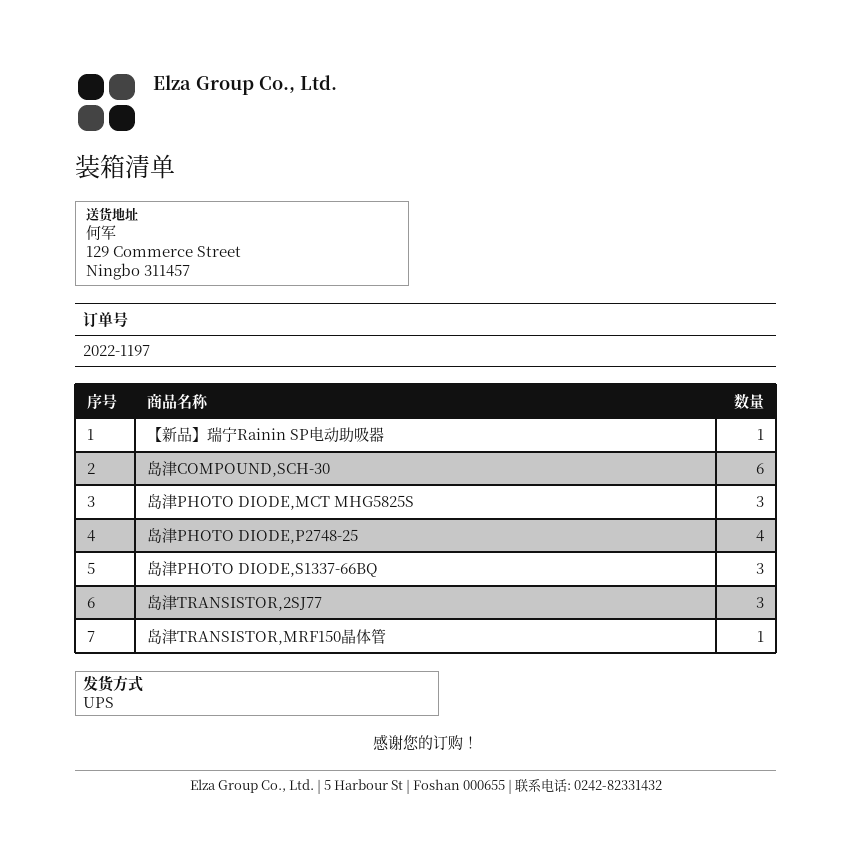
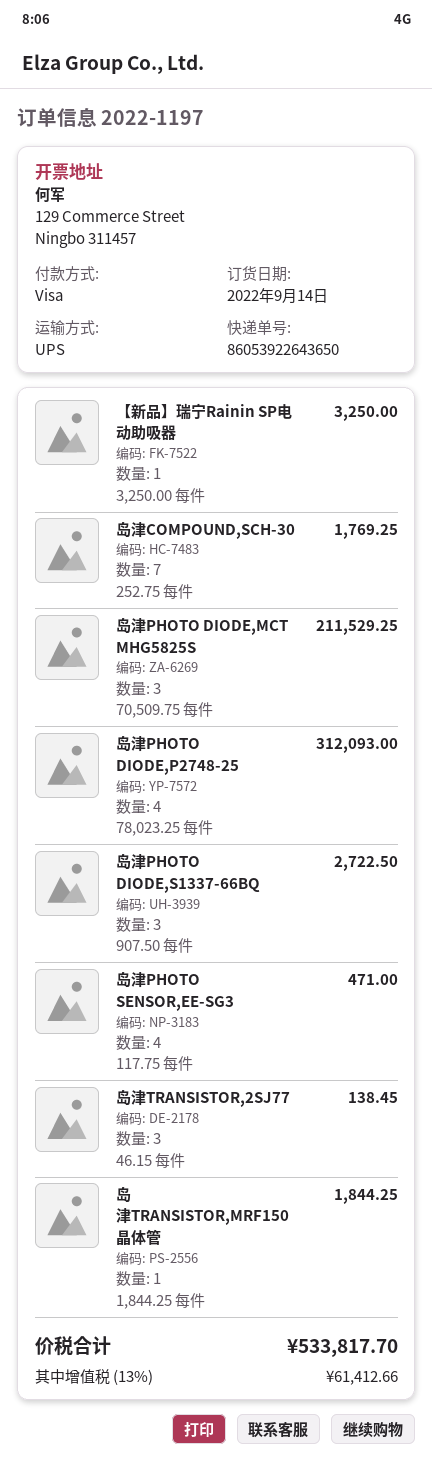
岛津COMPOUND,SCH-30: 6 -> 7
岛津PHOTO SENSOR,EE-SG3: none -> 4

